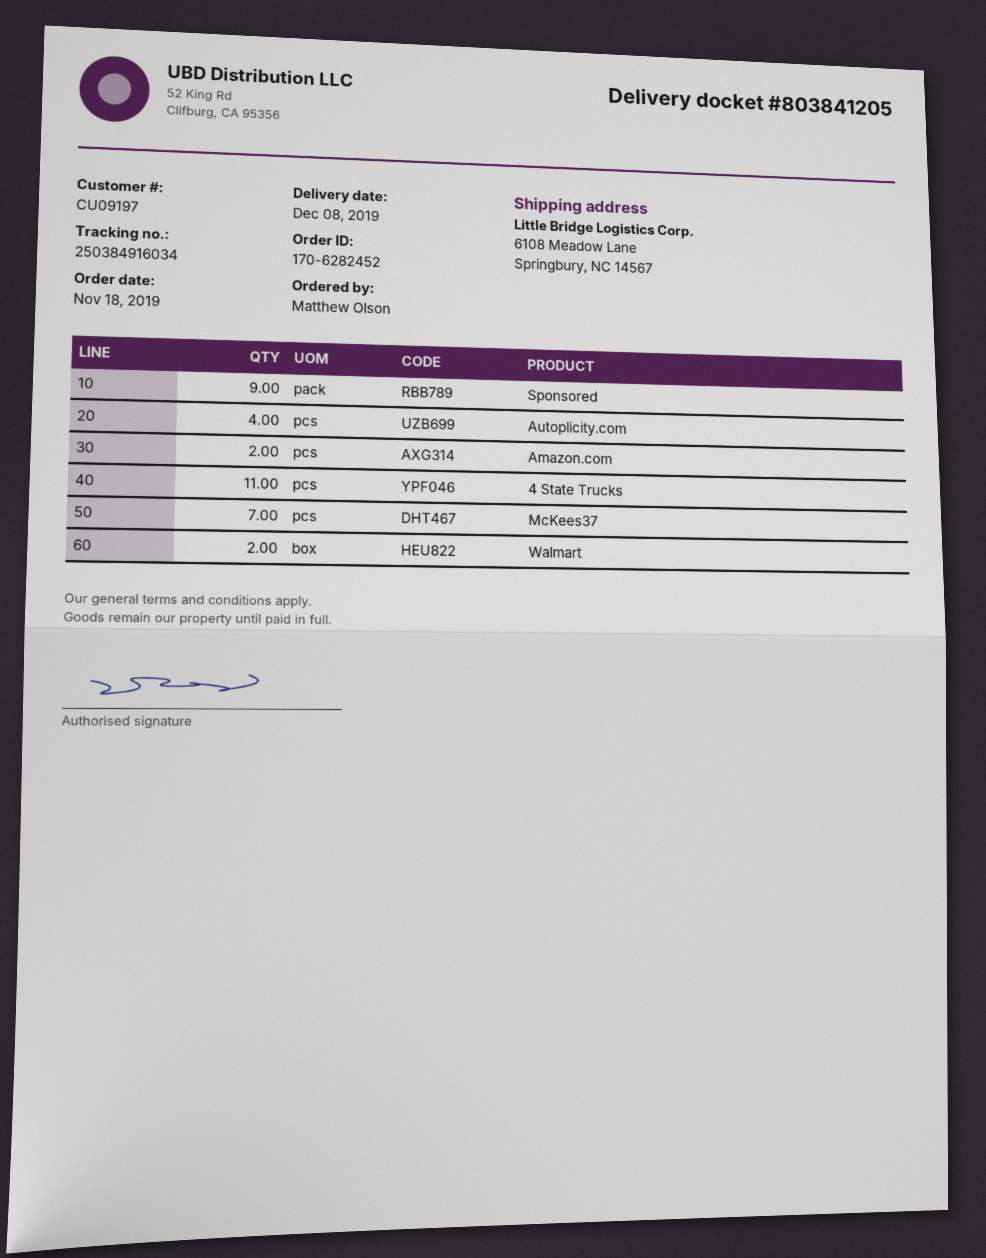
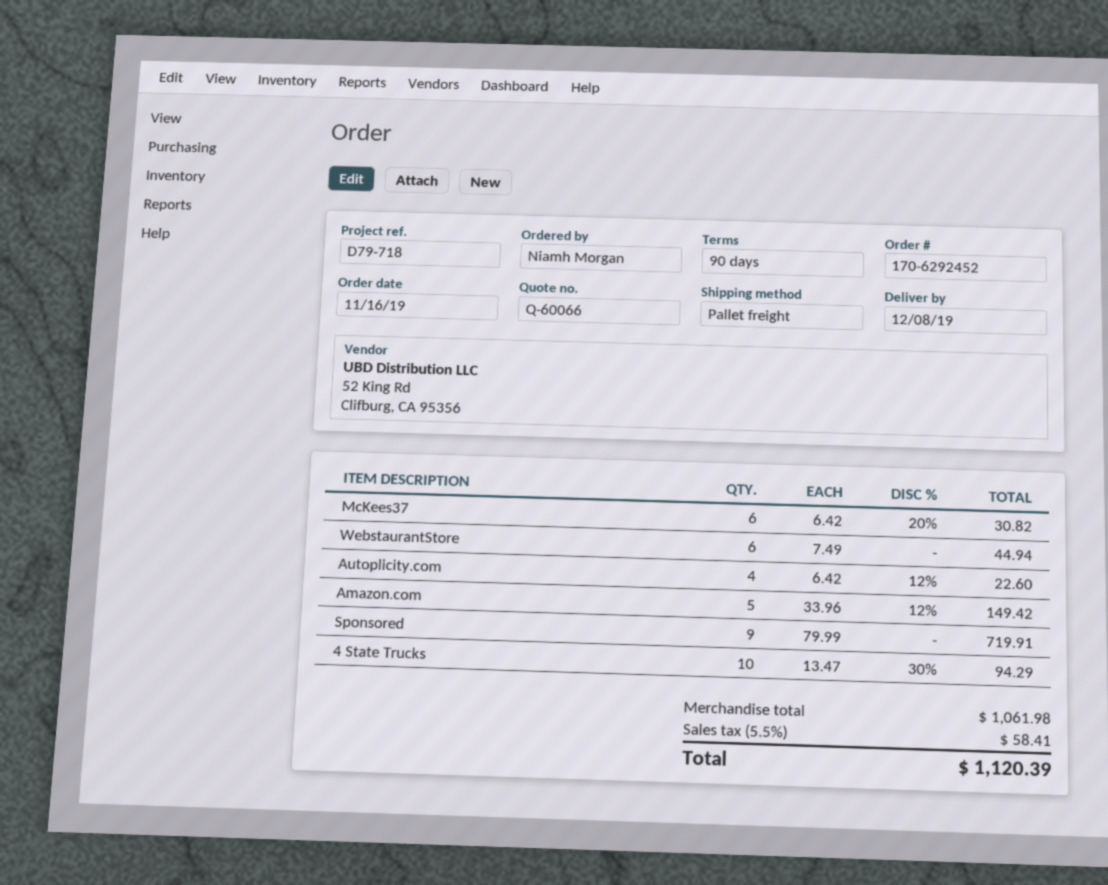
order number: 170-6282452 -> 170-6292452
order date: 2019-11-18 -> 2019-11-16
ordered by: Matthew Olson -> Niamh Morgan
Amazon.com: 2 -> 5
4 State Trucks: 11 -> 10
McKees37: 7 -> 6
Walmart: 2 -> none
WebstaurantStore: none -> 6

